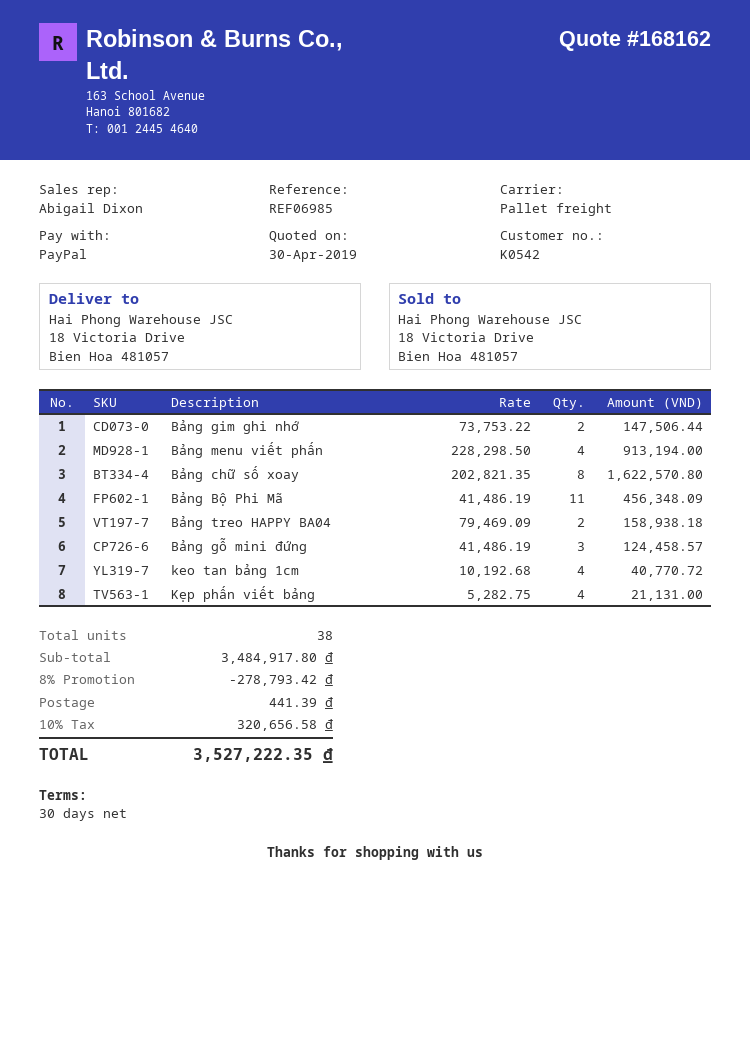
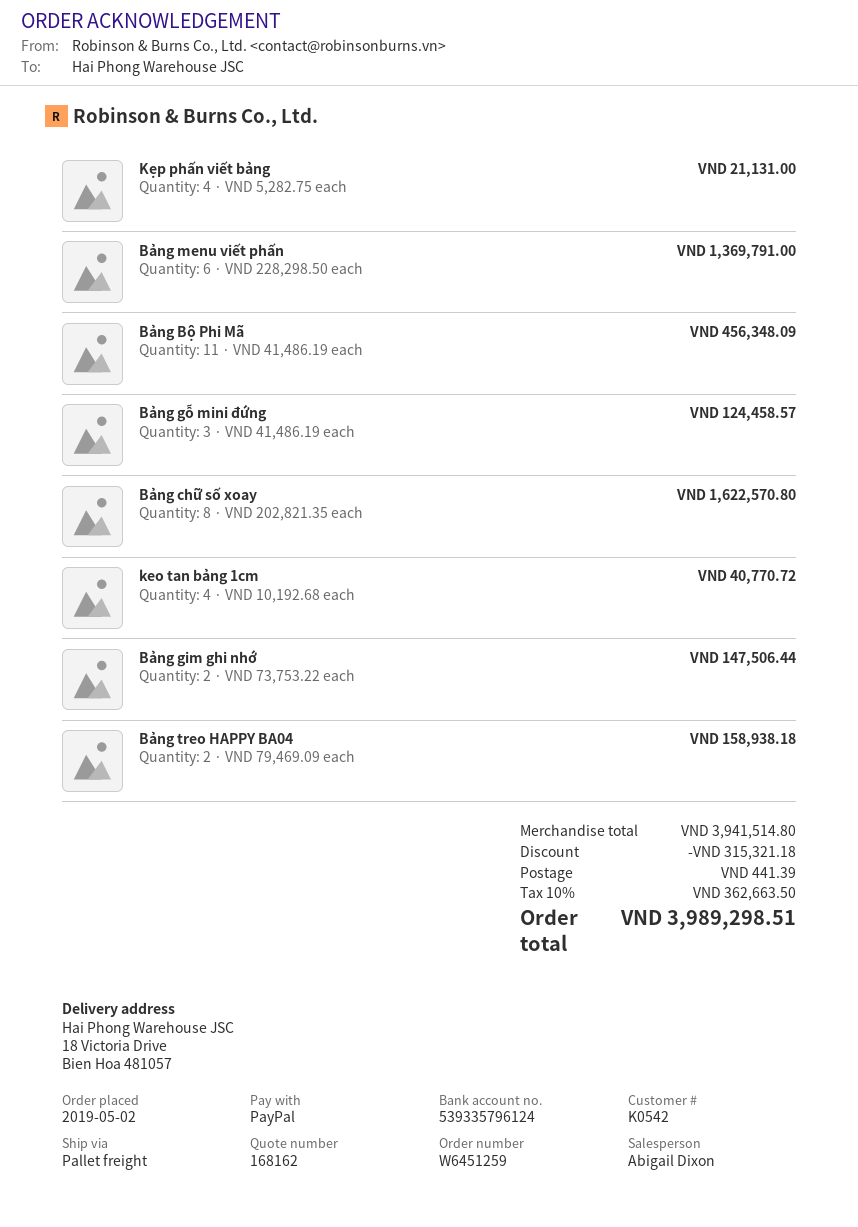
Bảng menu viết phấn: 4 x 228298.50 = 913194.00 -> 6 x 228298.50 = 1369791.00
subtotal: 3484917.80 -> 3941514.80
discount: 278793.42 -> 315321.18
tax: 10% = 320656.58 -> 10% = 362663.50
total: 3527222.35 -> 3989298.51

